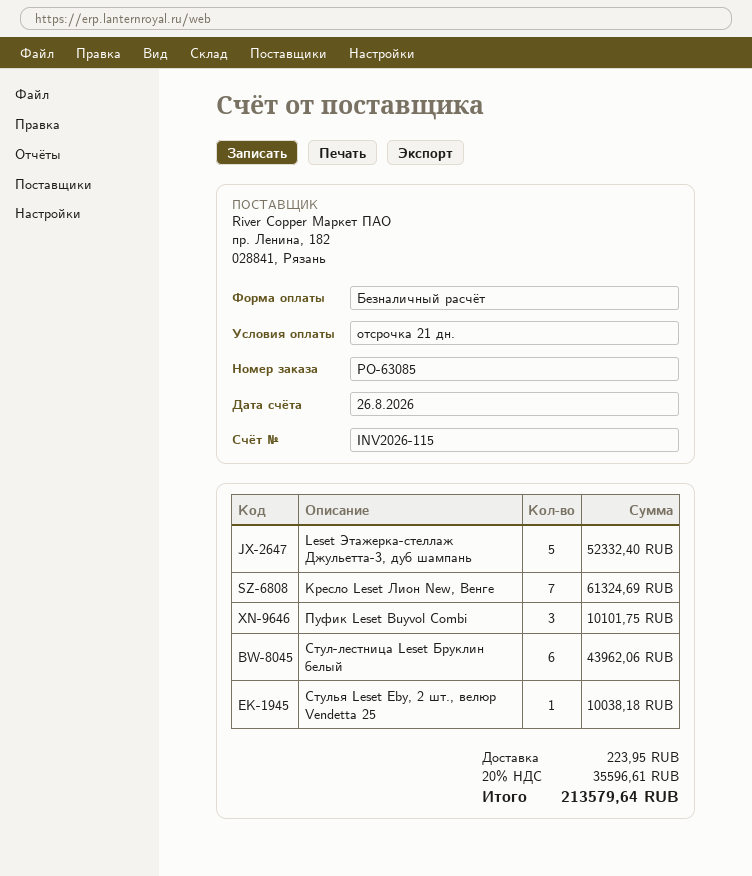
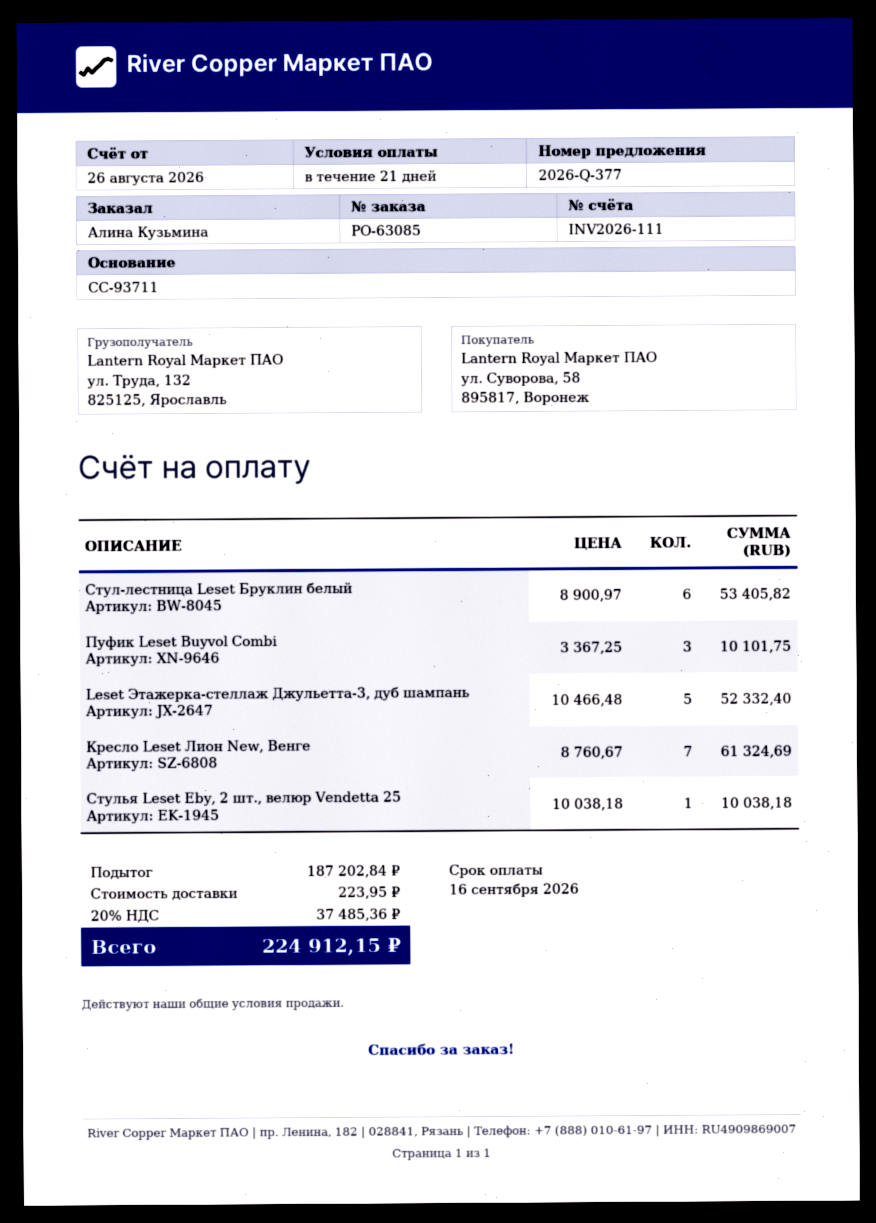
invoice number: INV2026-115 -> INV2026-111
Стул-лестница Leset Бруклин белый: 6 for 43962.06 -> 6 for 53405.82
tax: 20% = 35596.61 -> 20% = 37485.36
total: 213579.64 -> 224912.15

